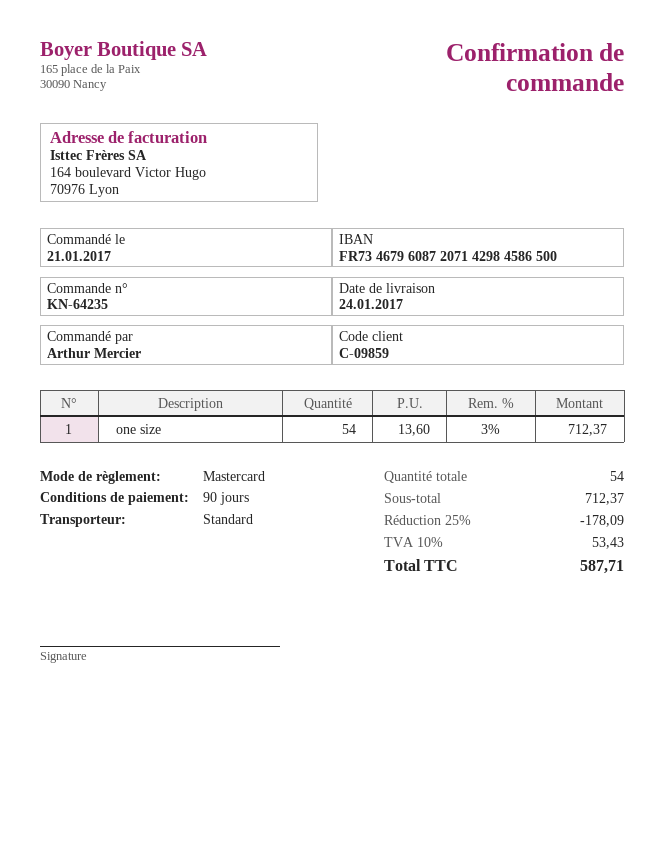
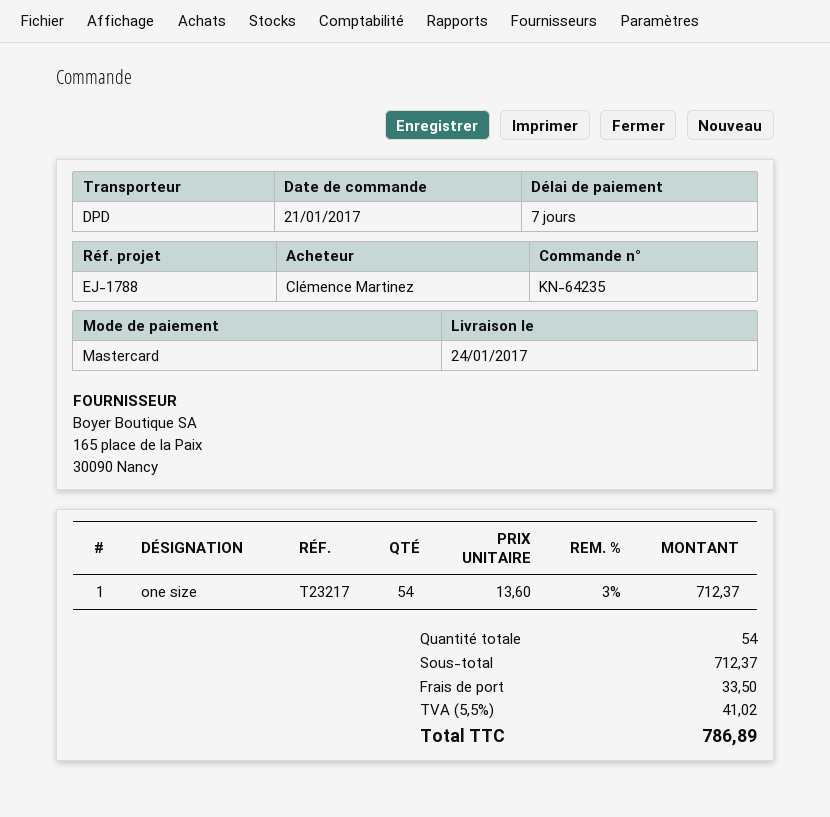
payment terms: 90 days -> 7 days
ordered by: Arthur Mercier -> Clémence Martinez
shipping method: standard -> DPD
discount: 25% = 178.09 -> none
shipping: none -> 33.50
tax: 10% = 53.43 -> 5.5% = 41.02
total: 587.71 -> 786.89

